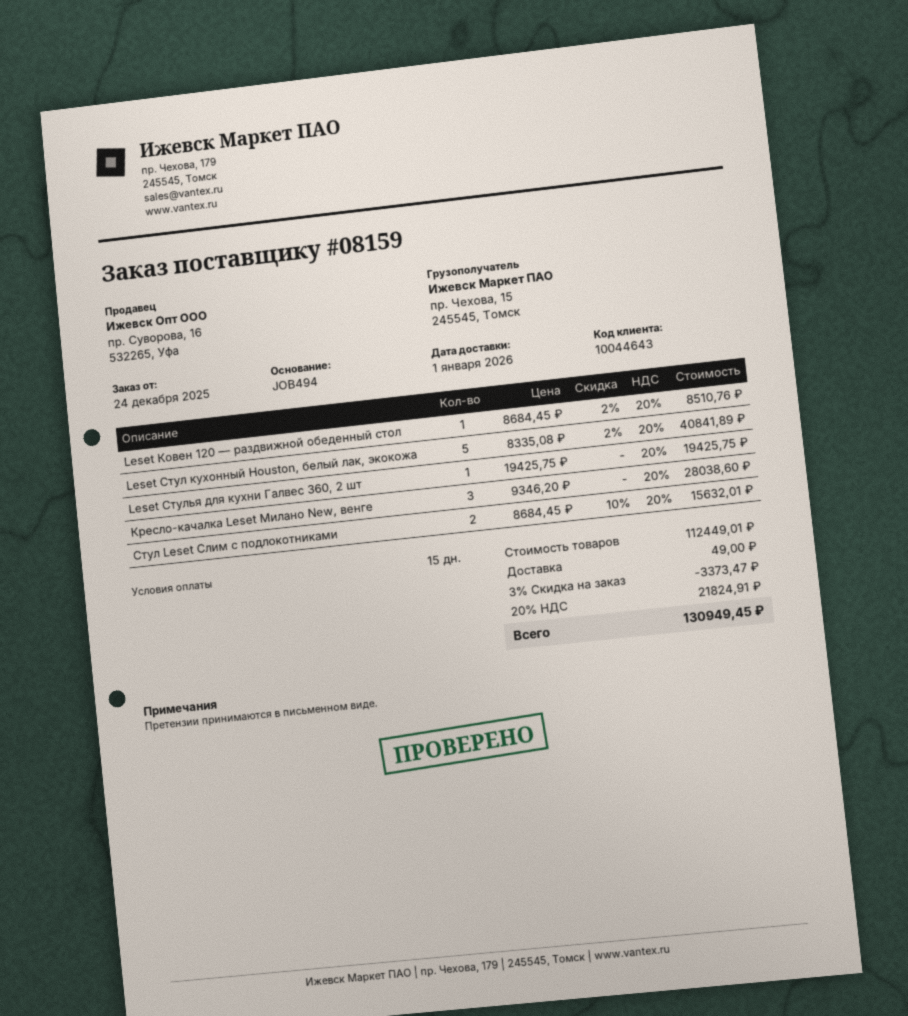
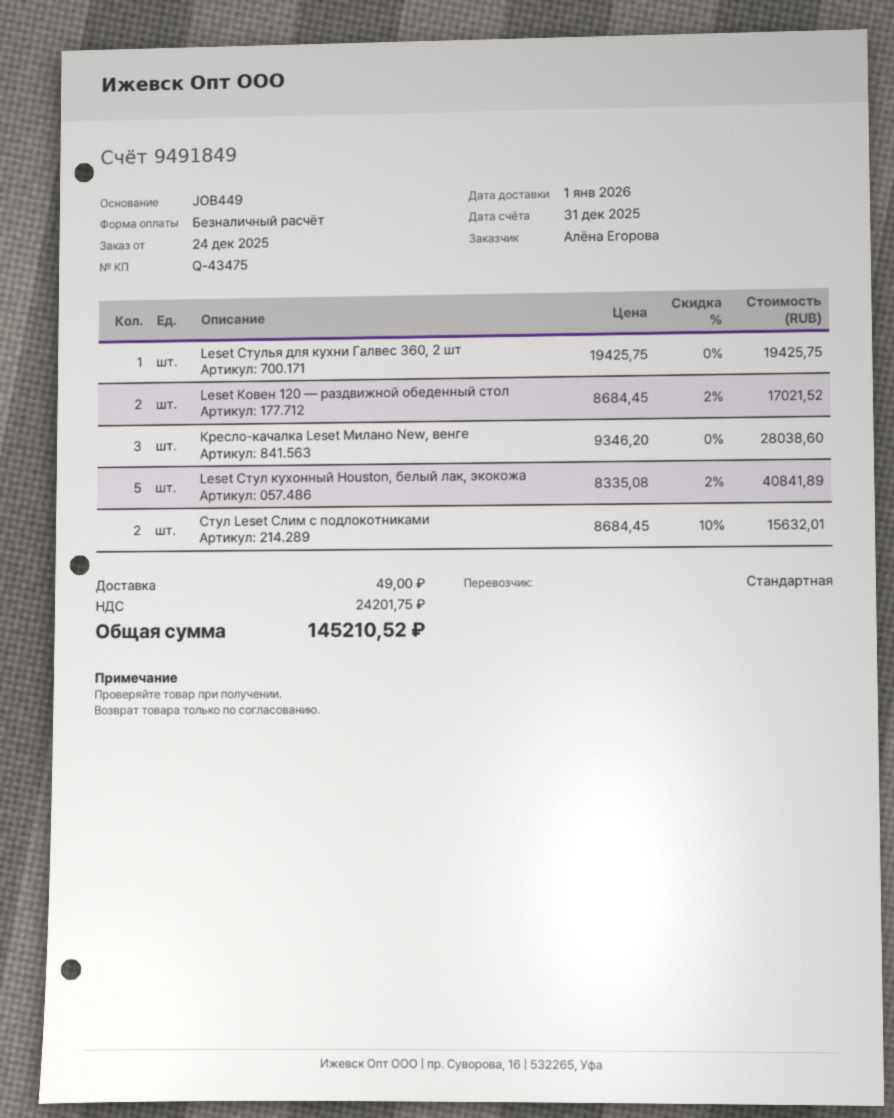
reference: JOB494 -> JOB449
Leset Ковен 120 — раздвижной обеденный стол: 1 x 8684.45 - 2% = 8510.76 -> 2 x 8684.45 - 2% = 17021.52
discount: 3% = 3373.47 -> none
tax: 21824.91 -> 24201.75
total: 130949.45 -> 145210.52

